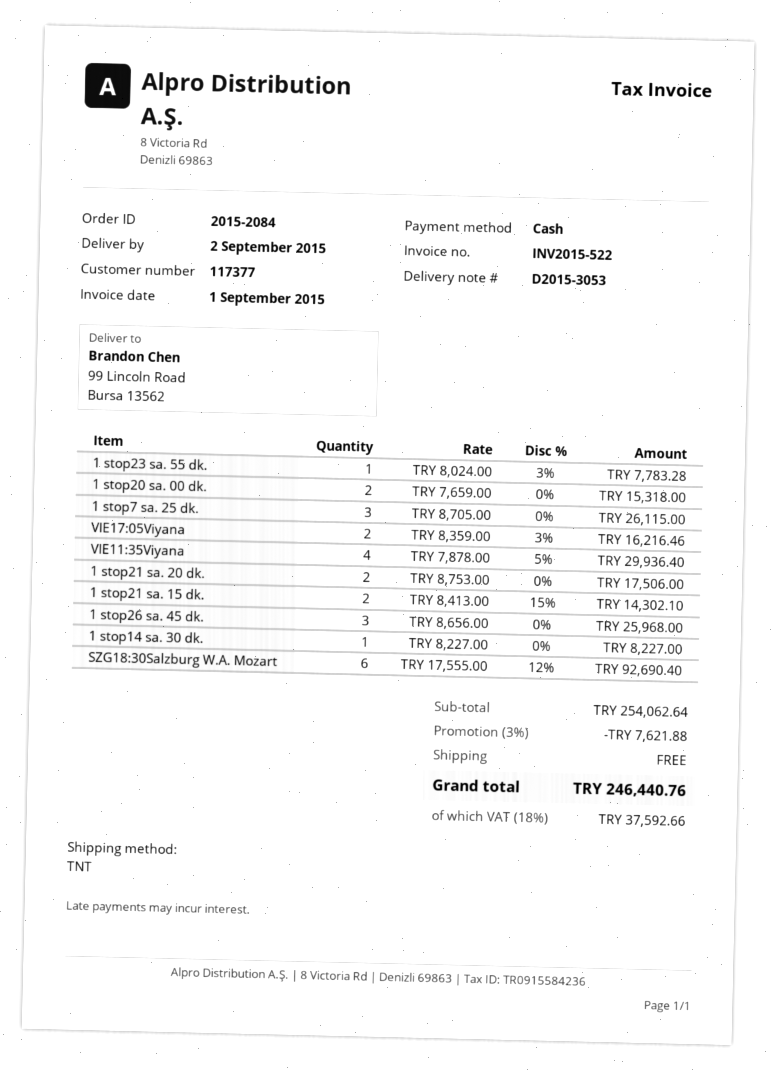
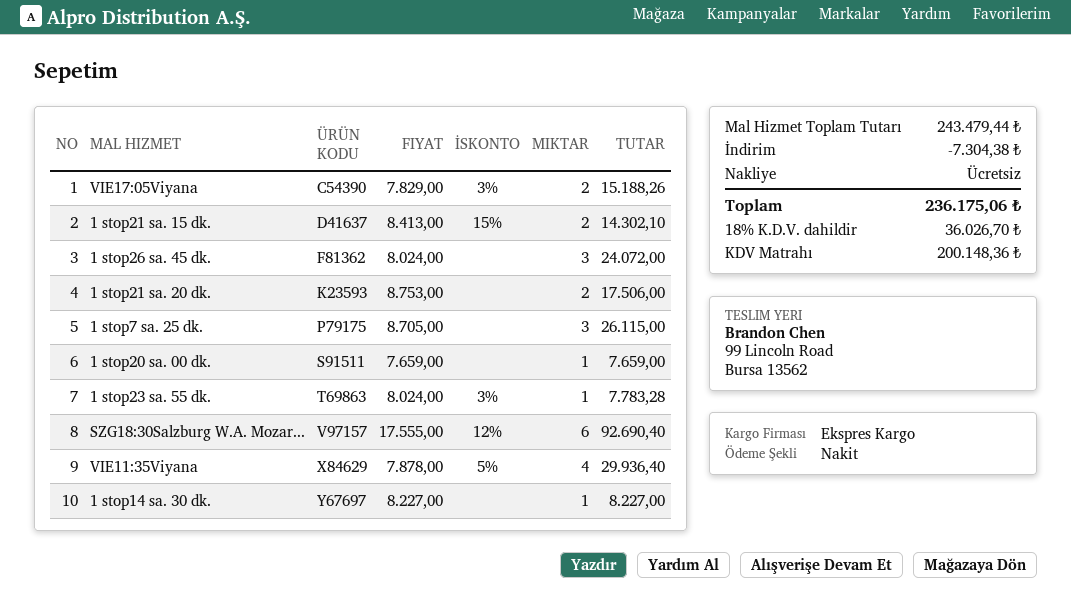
shipping method: TNT -> express
1 stop20 sa. 00 dk.: 2 x 7659.00 = 15318.00 -> 1 x 7659.00 = 7659.00
VIE17:05Viyana: 2 x 8359.00 - 3% = 16216.46 -> 2 x 7829.00 - 3% = 15188.26
1 stop26 sa. 45 dk.: 3 x 8656.00 = 25968.00 -> 3 x 8024.00 = 24072.00
subtotal: 254062.64 -> 243479.44
discount: 7621.88 -> 7304.38
tax: 18% = 37592.66 -> 18% = 36026.70
total: 246440.76 -> 236175.06

